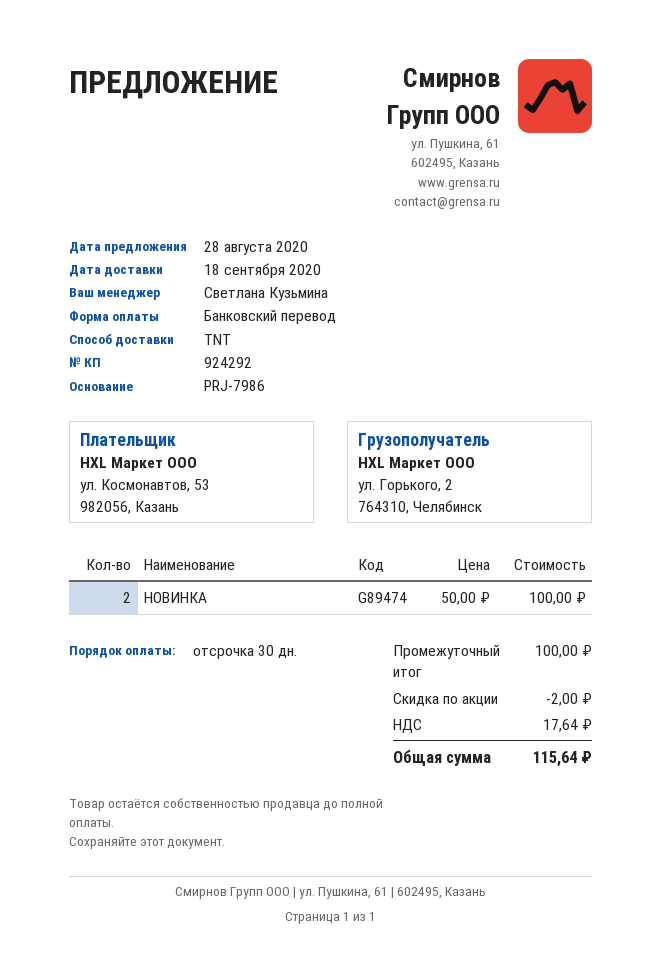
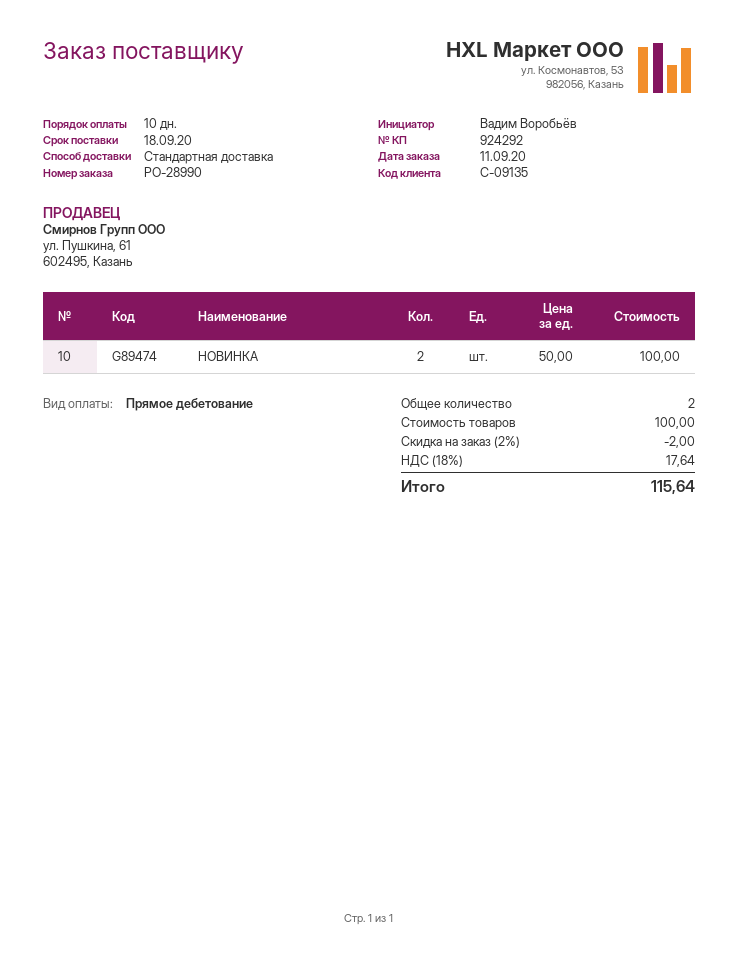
payment terms: 30 days -> 10 days
payment method: bank transfer -> direct debit
shipping method: TNT -> standard

